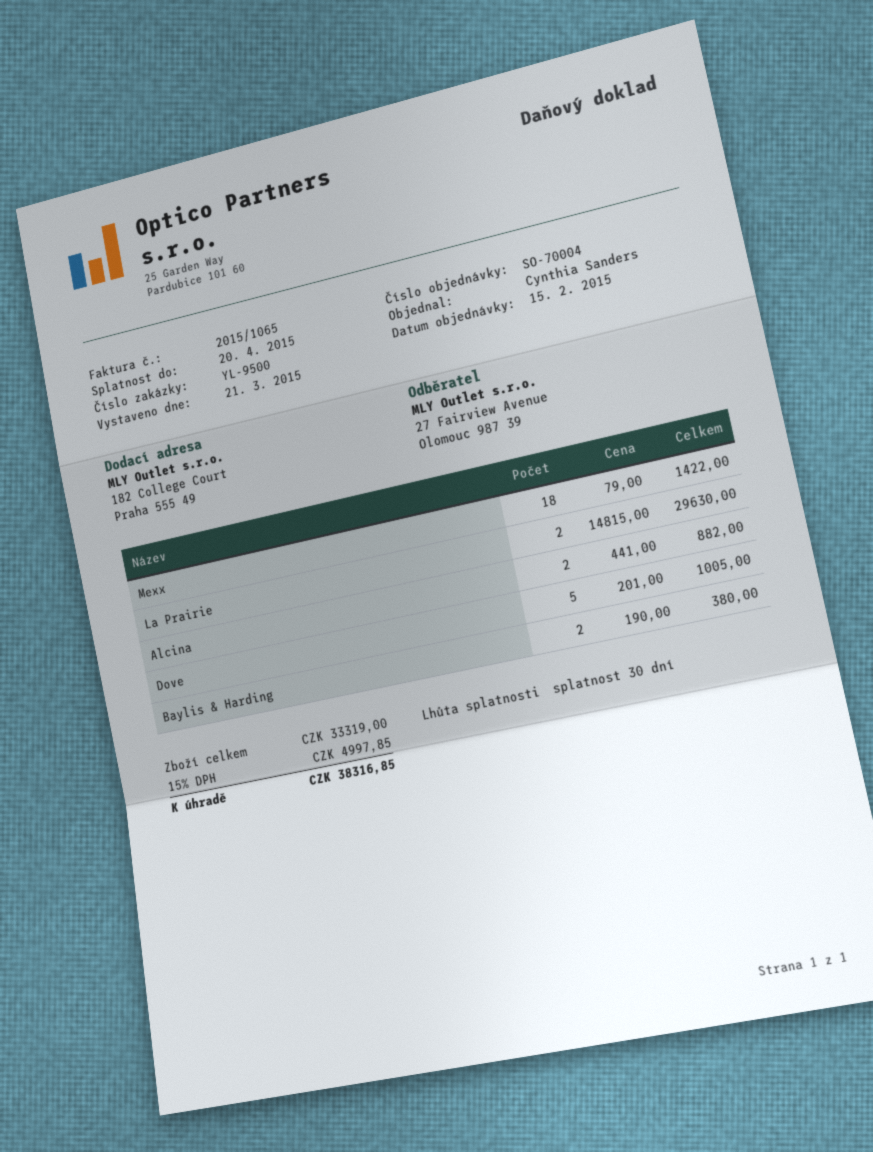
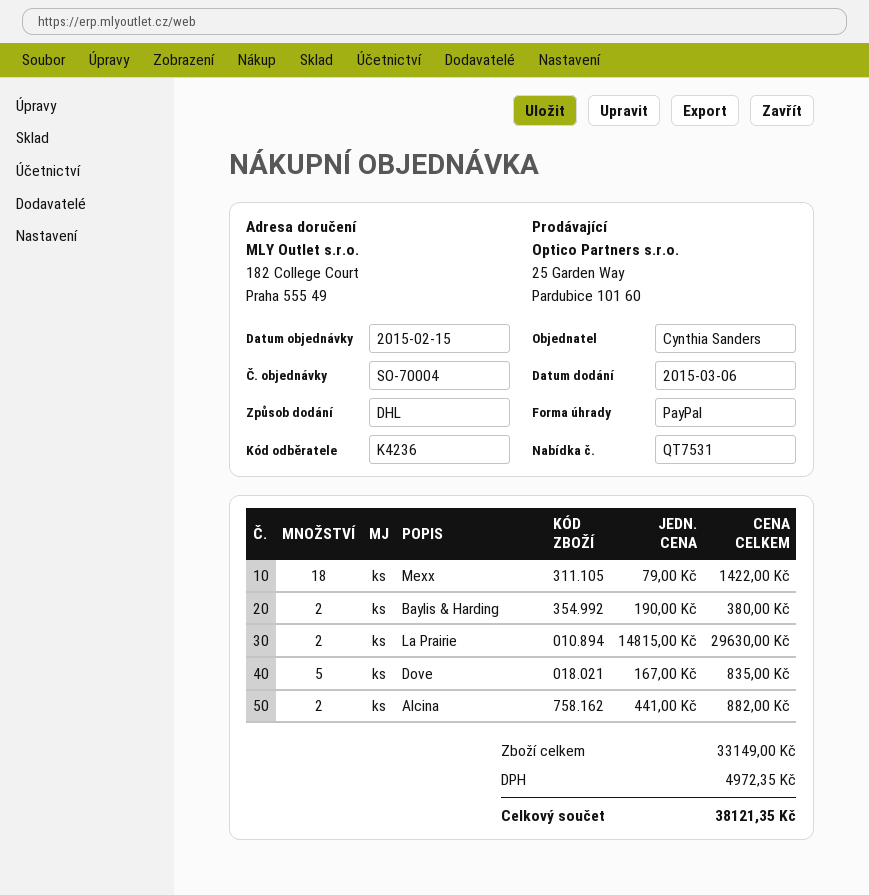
Dove: 5 x 201.00 = 1005.00 -> 5 x 167.00 = 835.00
subtotal: 33319.00 -> 33149.00
tax: 4997.85 -> 4972.35
total: 38316.85 -> 38121.35

